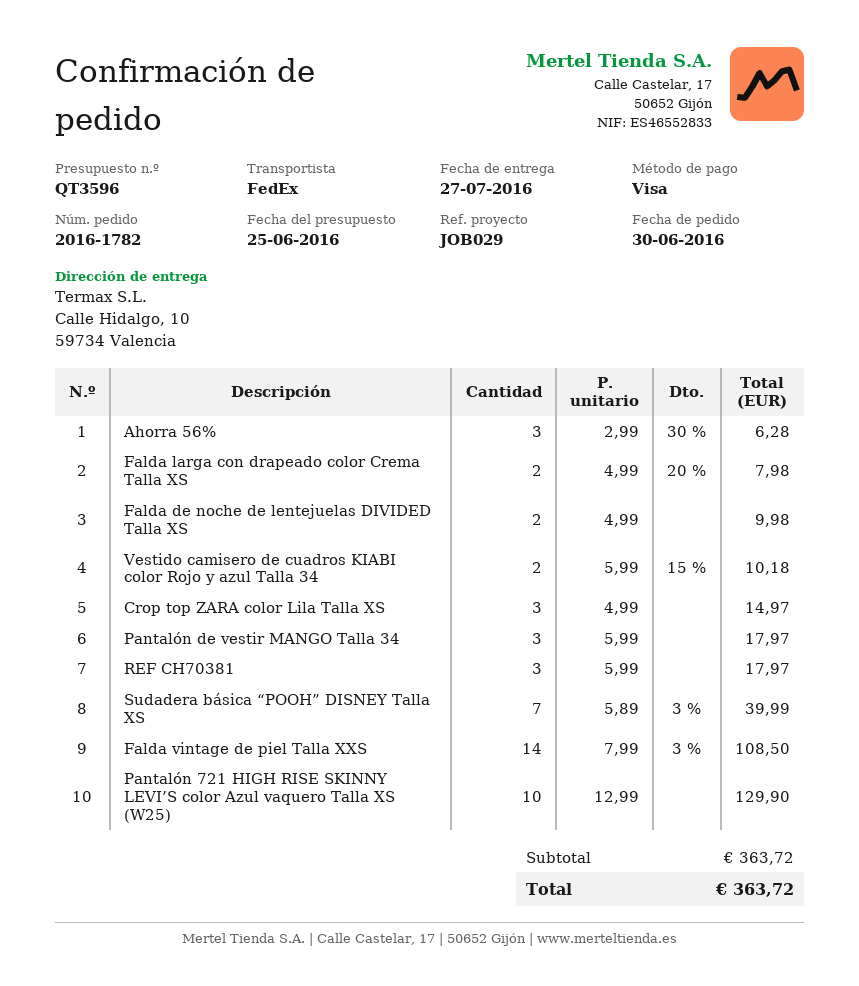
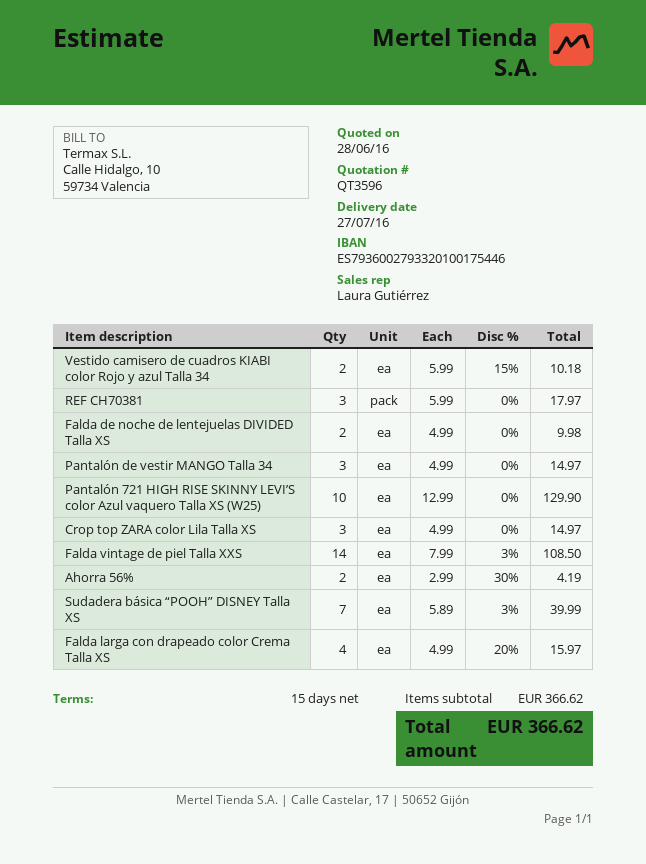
quote date: 2016-06-25 -> 2016-06-28
Ahorra 56%: 3 x 2.99 - 30% = 6.28 -> 2 x 2.99 - 30% = 4.19
Falda larga con drapeado color Crema Talla XS: 2 x 4.99 - 20% = 7.98 -> 4 x 4.99 - 20% = 15.97
Pantalón de vestir MANGO Talla 34: 3 x 5.99 = 17.97 -> 3 x 4.99 = 14.97
subtotal: 363.72 -> 366.62
total: 363.72 -> 366.62

